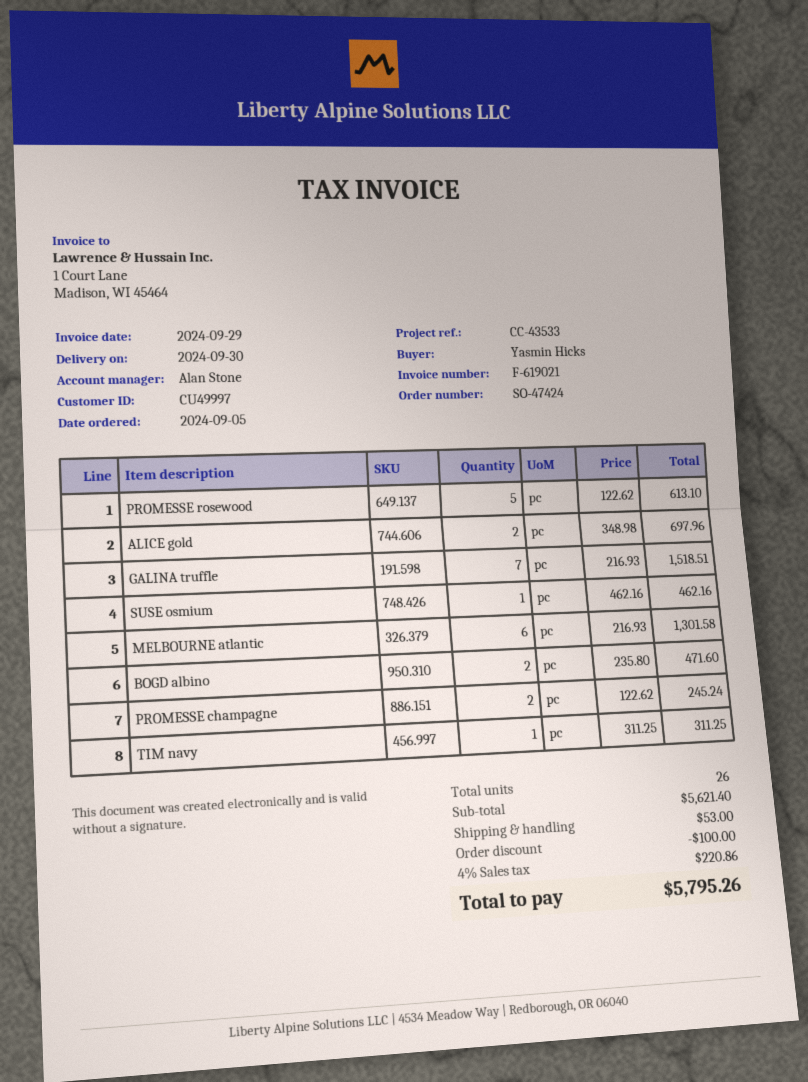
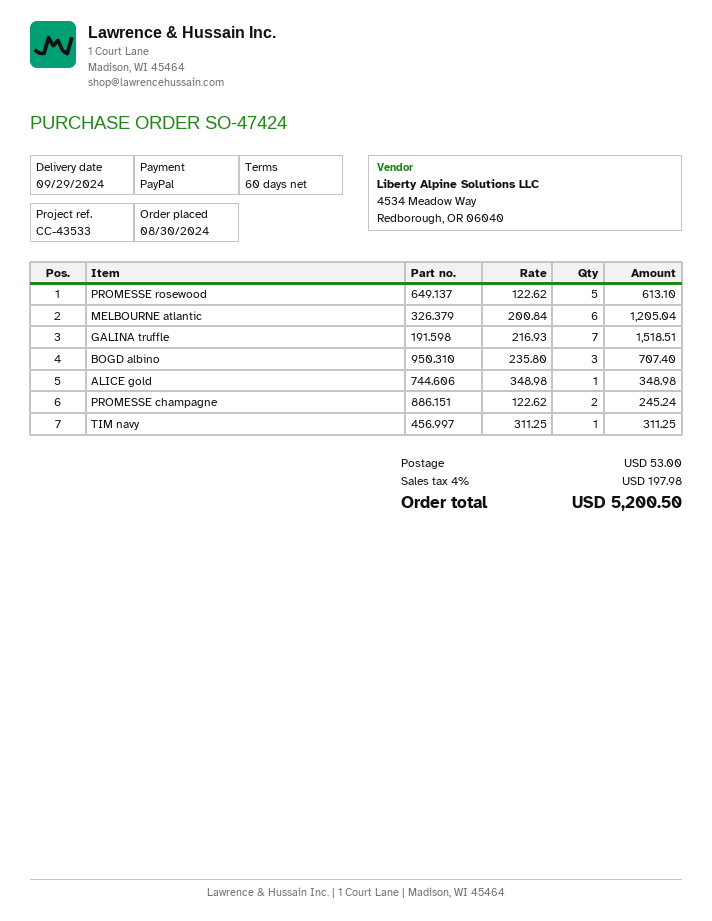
order date: 2024-09-05 -> 2024-08-30
delivery date: 2024-09-30 -> 2024-09-29
ALICE gold: 2 x 348.98 = 697.96 -> 1 x 348.98 = 348.98
SUSE osmium: 1 x 462.16 = 462.16 -> none
MELBOURNE atlantic: 6 x 216.93 = 1301.58 -> 6 x 200.84 = 1205.04
BOGD albino: 2 x 235.80 = 471.60 -> 3 x 235.80 = 707.40
discount: 100.00 -> none
tax: 4% = 220.86 -> 4% = 197.98
total: 5795.26 -> 5200.50

